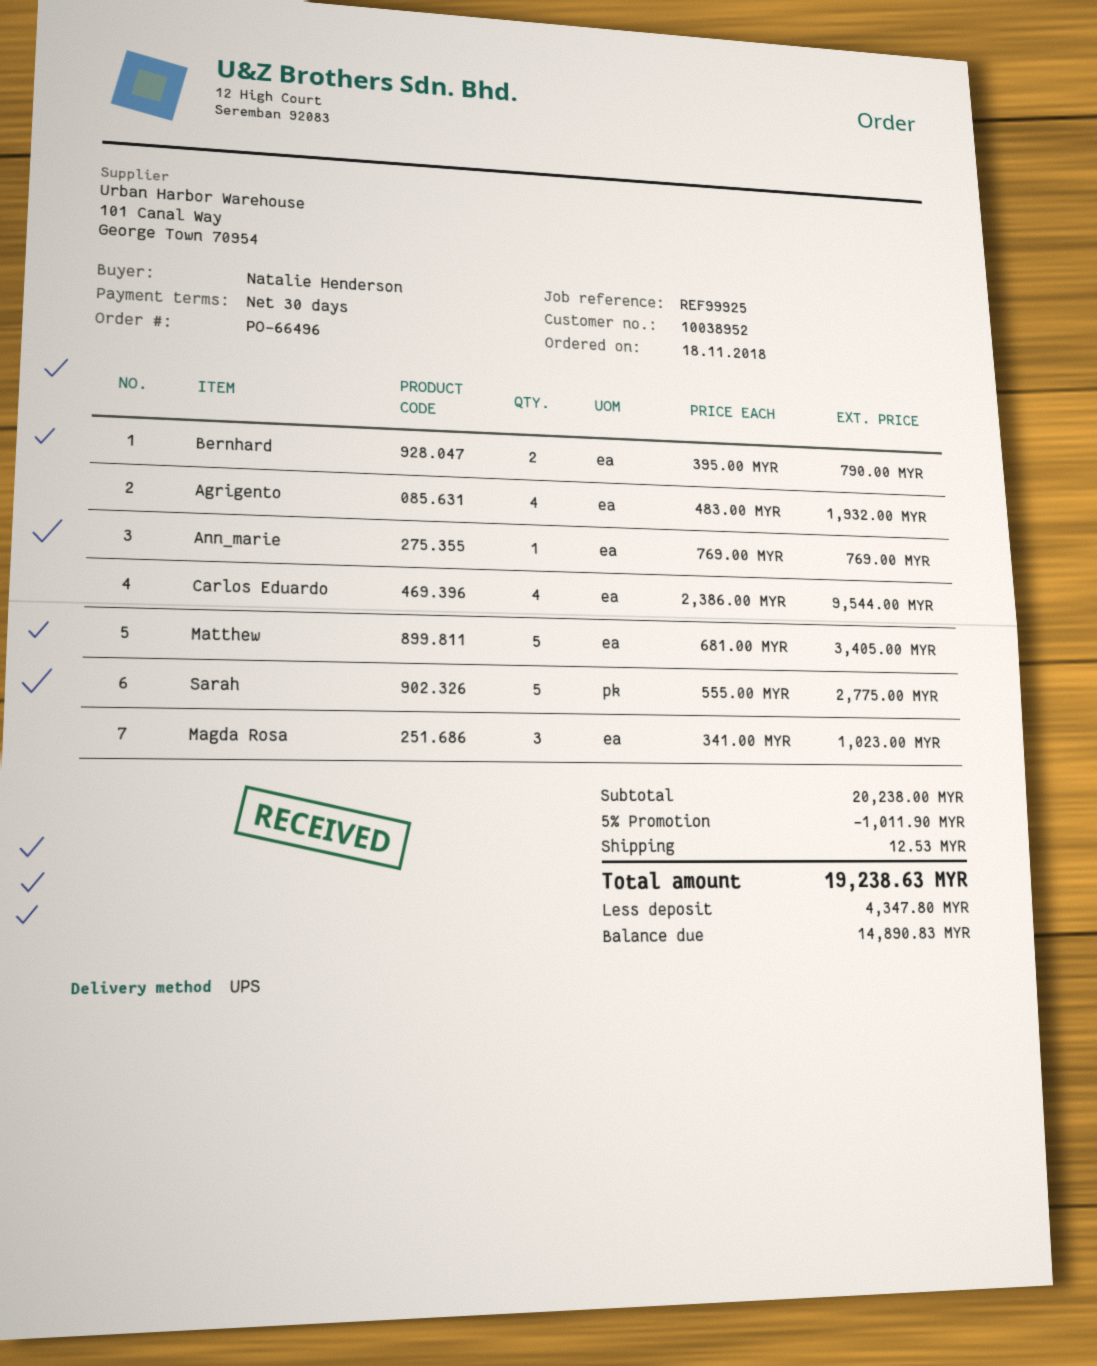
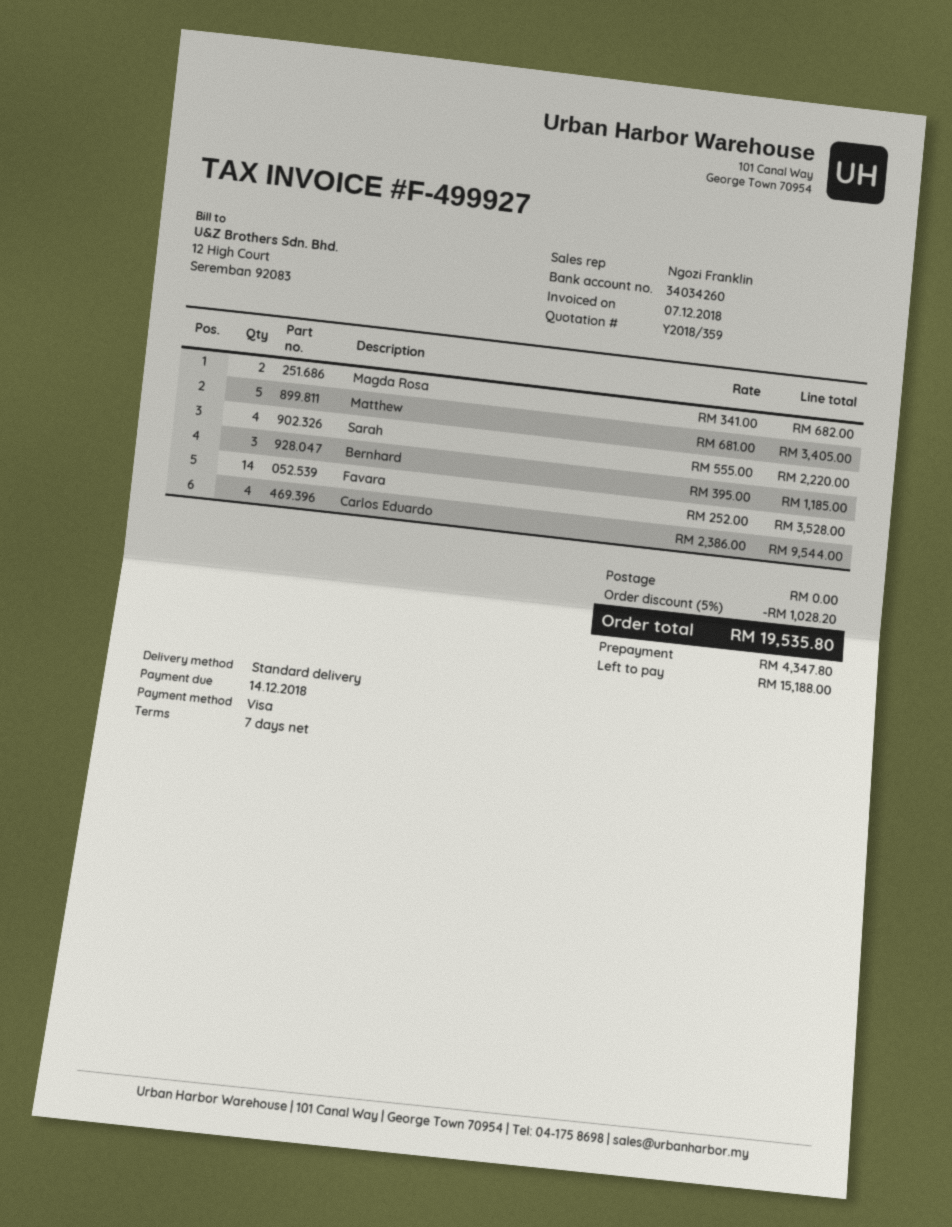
payment terms: 30 days -> 7 days
shipping method: UPS -> standard
Bernhard: 2 x 395.00 = 790.00 -> 3 x 395.00 = 1185.00
Agrigento: 4 x 483.00 = 1932.00 -> none
Ann_marie: 1 x 769.00 = 769.00 -> none
Sarah: 5 x 555.00 = 2775.00 -> 4 x 555.00 = 2220.00
Magda Rosa: 3 x 341.00 = 1023.00 -> 2 x 341.00 = 682.00
Favara: none -> 14 x 252.00 = 3528.00
discount: 5% = 1011.90 -> 5% = 1028.20
shipping: 12.53 -> 0.00
total: 19238.63 -> 19535.80
balance: 14890.83 -> 15188.00

